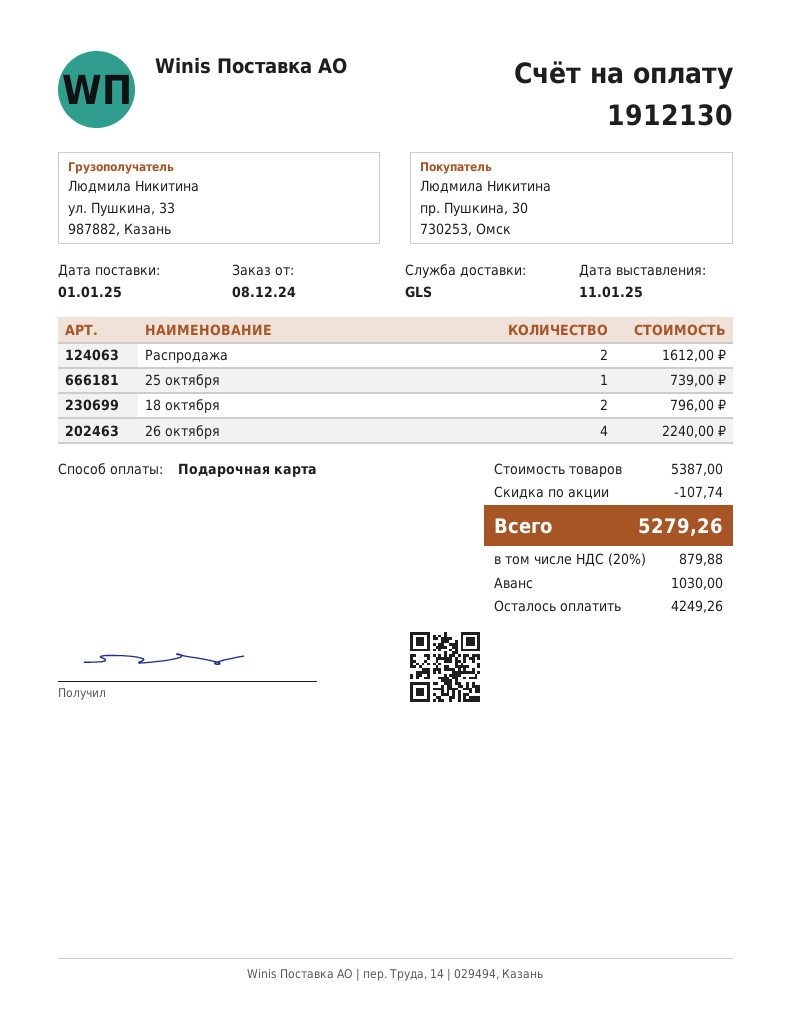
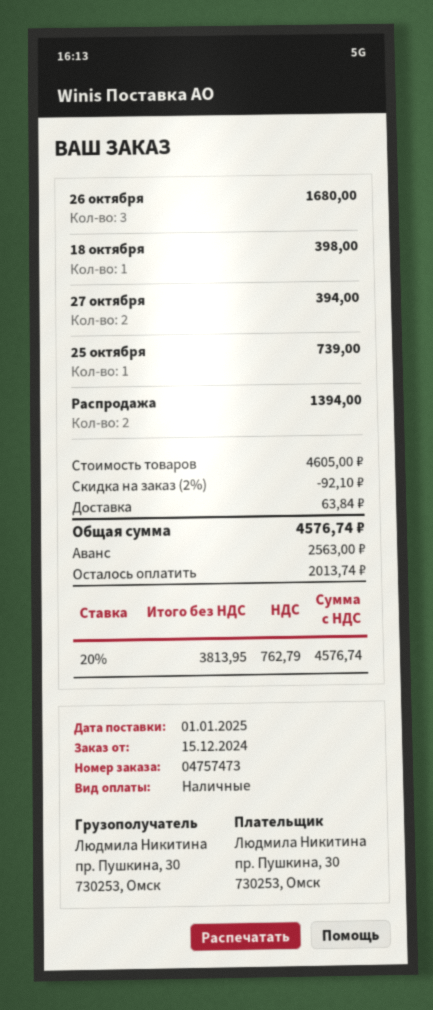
order date: 2024-12-08 -> 2024-12-15
payment method: gift card -> cash
ship to: ул. Пушкина, 33, 987882, Казань -> пр. Пушкина, 30, 730253, Омск
Распродажа: 2 for 1612.00 -> 2 for 1394.00
18 октября: 2 for 796.00 -> 1 for 398.00
26 октября: 4 for 2240.00 -> 3 for 1680.00
27 октября: none -> 2 for 394.00
subtotal: 5387.00 -> 4605.00
discount: 107.74 -> 92.10
shipping: none -> 63.84
tax: 20% = 879.88 -> 20% = 762.79
total: 5279.26 -> 4576.74
deposit: 1030.00 -> 2563.00
balance: 4249.26 -> 2013.74

